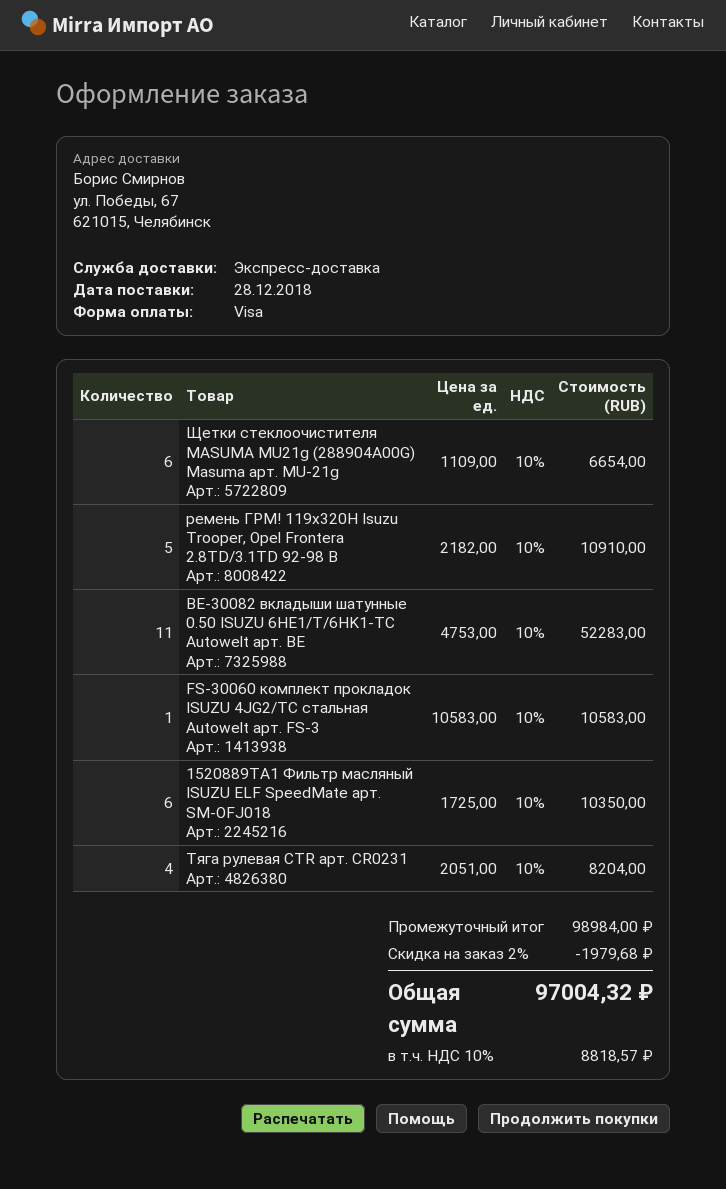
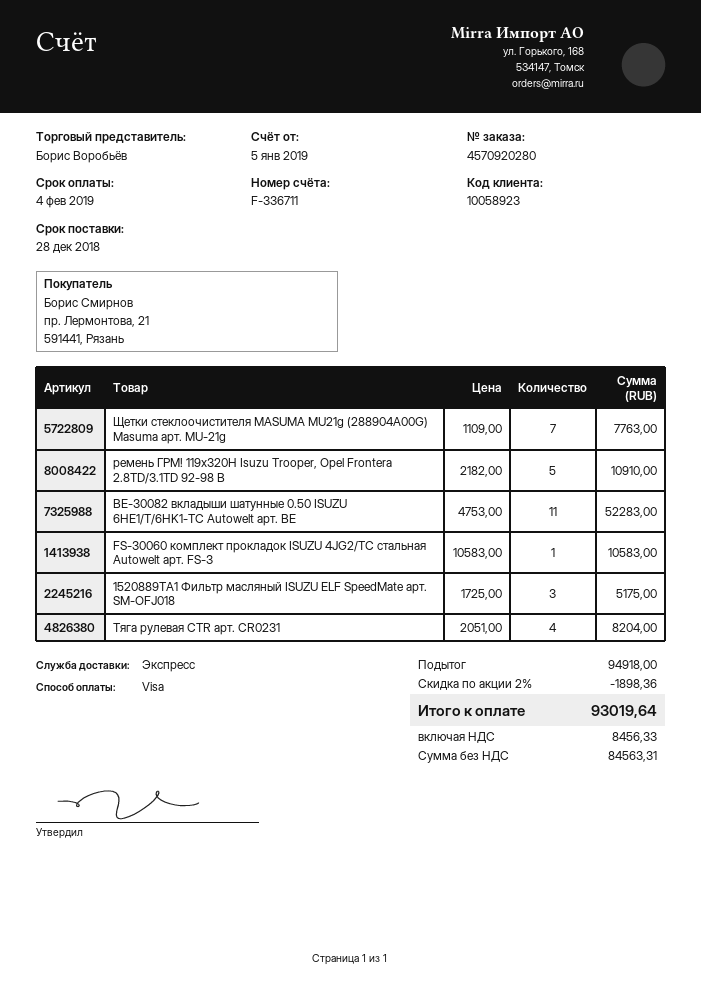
Щетки стеклоочистителя MASUMA MU21g (288904A00G) Masuma арт. MU-21g: 6 x 1109.00 = 6654.00 -> 7 x 1109.00 = 7763.00
1520889TA1 Фильтр масляный ISUZU ELF SpeedMate арт. SM-OFJ018: 6 x 1725.00 = 10350.00 -> 3 x 1725.00 = 5175.00
subtotal: 98984.00 -> 94918.00
discount: 2% = 1979.68 -> 2% = 1898.36
tax: 8818.57 -> 8456.33
total: 97004.32 -> 93019.64

